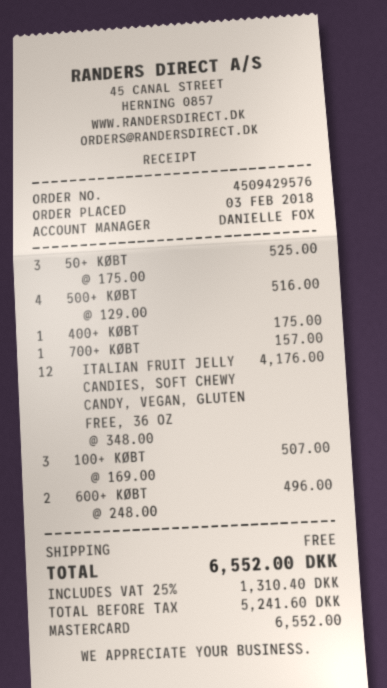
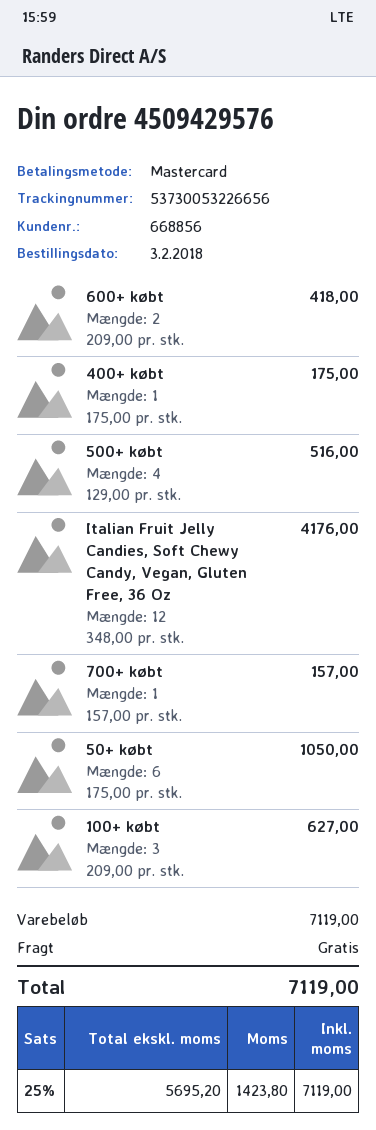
50+ KØBT: 3 x 175.00 = 525.00 -> 6 x 175.00 = 1050.00
100+ KØBT: 3 x 169.00 = 507.00 -> 3 x 209.00 = 627.00
600+ KØBT: 2 x 248.00 = 496.00 -> 2 x 209.00 = 418.00
net: 5241.60 -> 5695.20
tax: 25% = 1310.40 -> 25% = 1423.80
total: 6552.00 -> 7119.00

